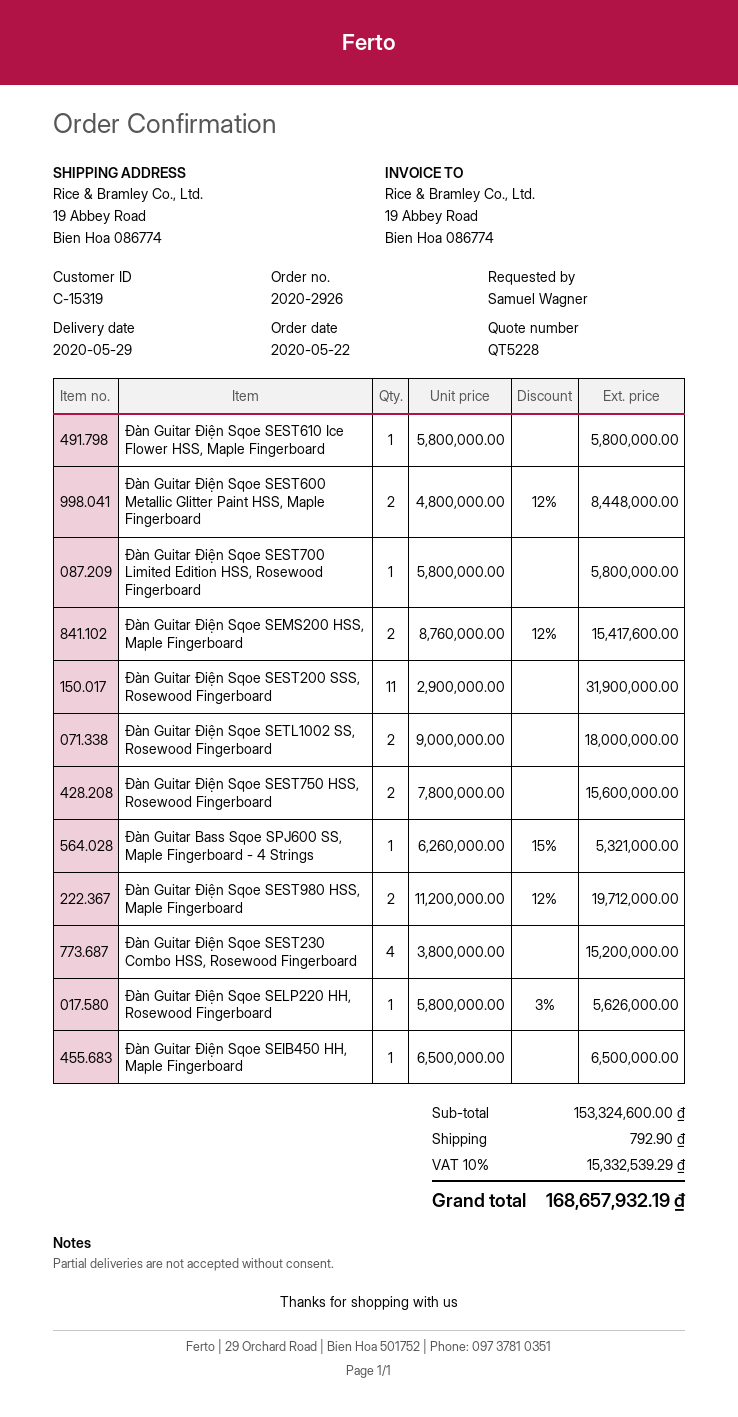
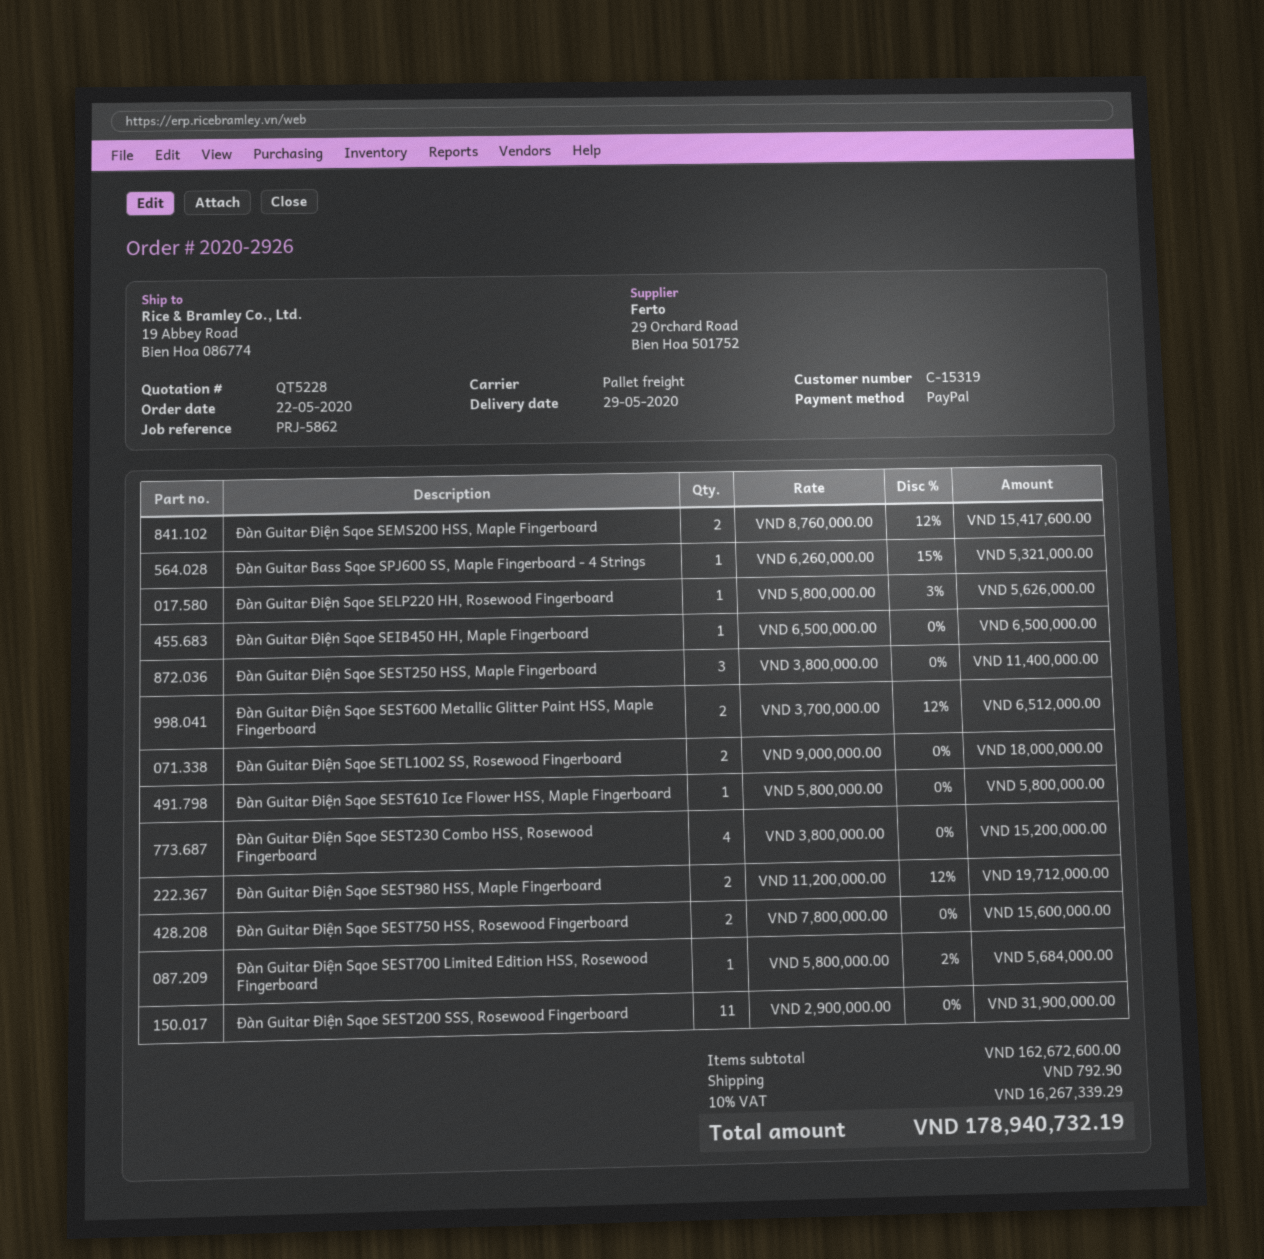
Đàn Guitar Điện Sqoe SEST600 Metallic Glitter Paint HSS, Maple Fingerboard: 2 x 4800000.00 - 12% = 8448000.00 -> 2 x 3700000.00 - 12% = 6512000.00
Đàn Guitar Điện Sqoe SEST700 Limited Edition HSS, Rosewood Fingerboard: 1 x 5800000.00 = 5800000.00 -> 1 x 5800000.00 - 2% = 5684000.00
Đàn Guitar Điện Sqoe SEST250 HSS, Maple Fingerboard: none -> 3 x 3800000.00 = 11400000.00
subtotal: 153324600.00 -> 162672600.00
tax: 10% = 15332539.29 -> 10% = 16267339.29
total: 168657932.19 -> 178940732.19

